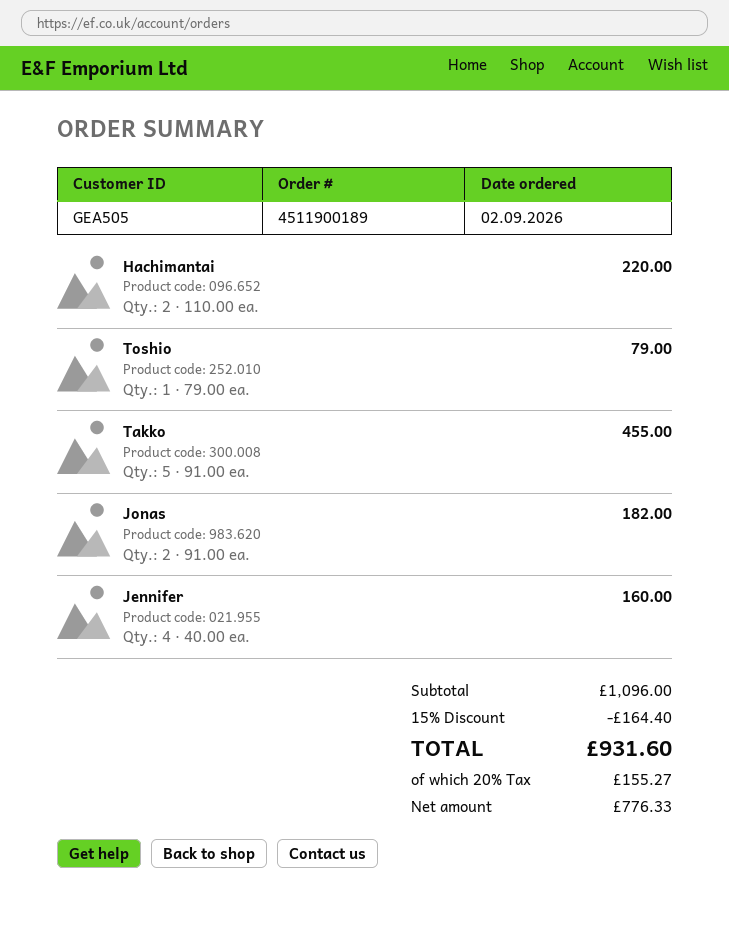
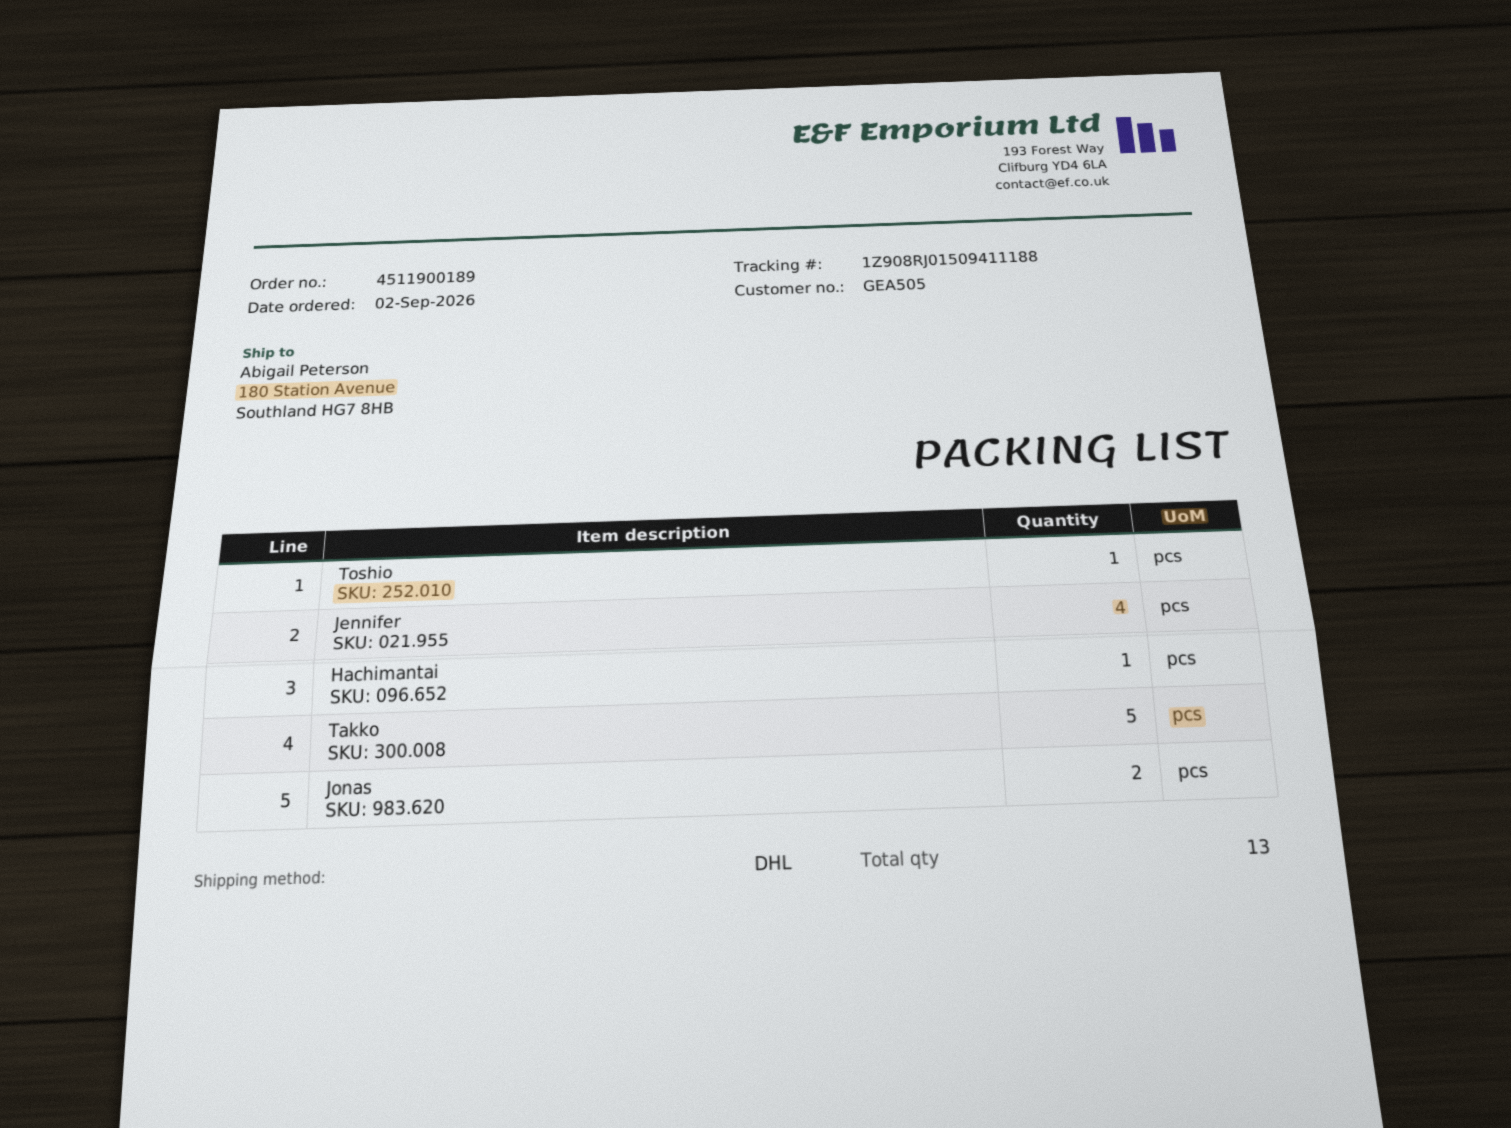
Hachimantai: 2 -> 1

